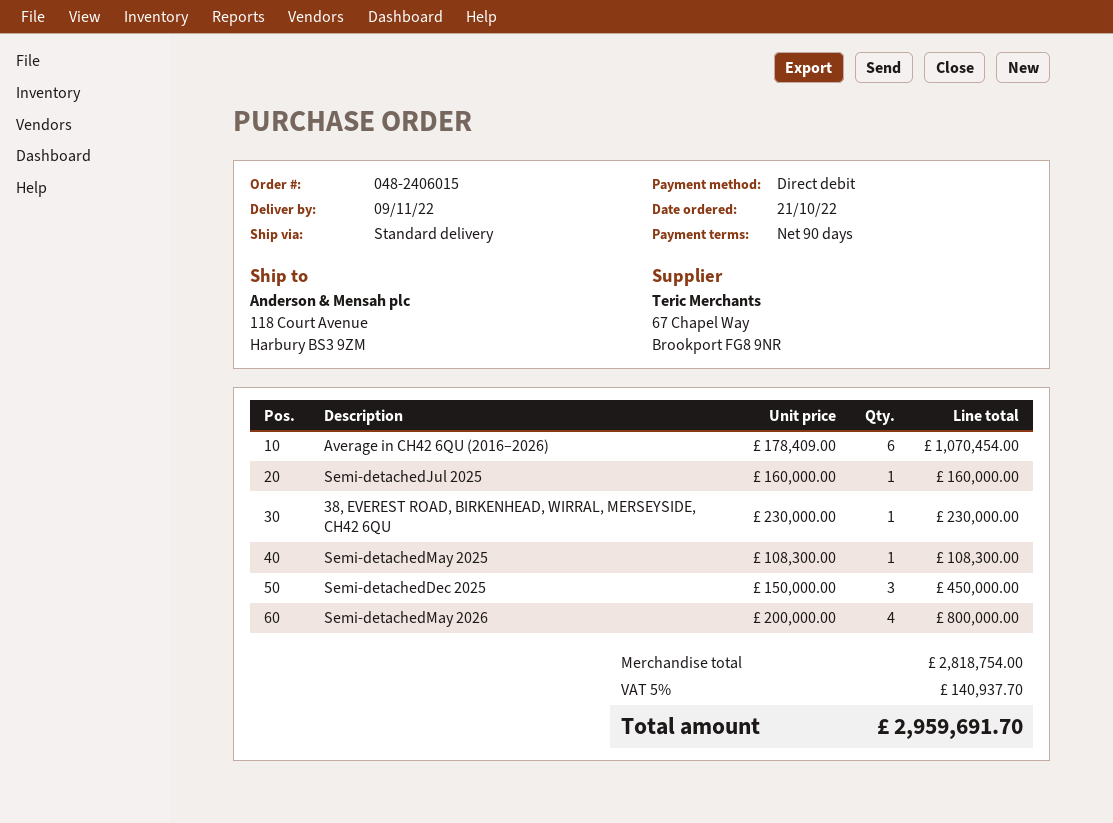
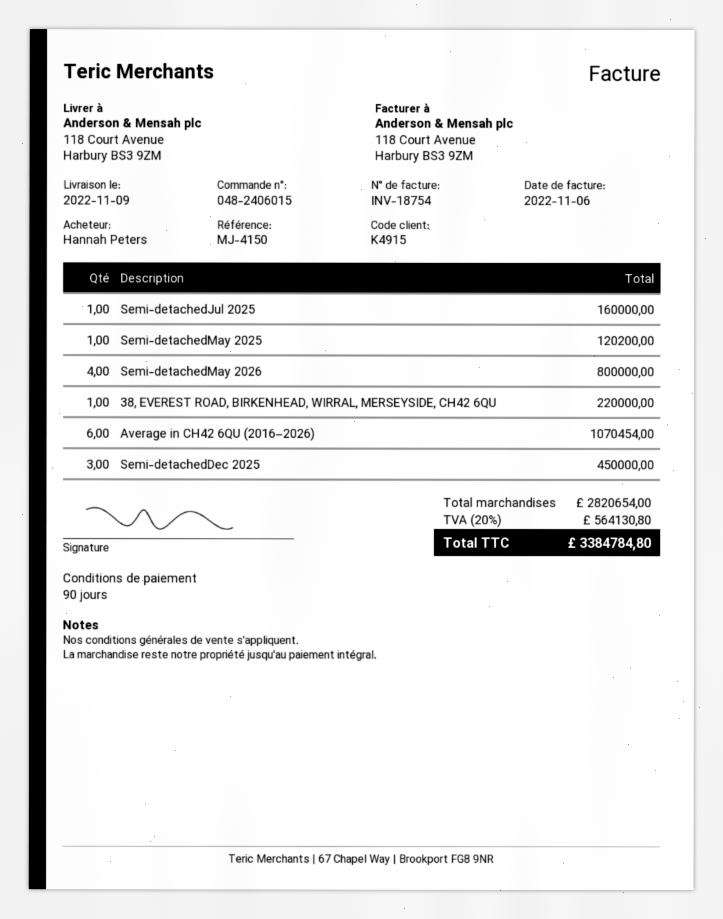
38, EVEREST ROAD, BIRKENHEAD, WIRRAL, MERSEYSIDE, CH42 6QU: 1 for 230000.00 -> 1 for 220000.00
Semi-detachedMay 2025: 1 for 108300.00 -> 1 for 120200.00
subtotal: 2818754.00 -> 2820654.00
tax: 5% = 140937.70 -> 20% = 564130.80
total: 2959691.70 -> 3384784.80

